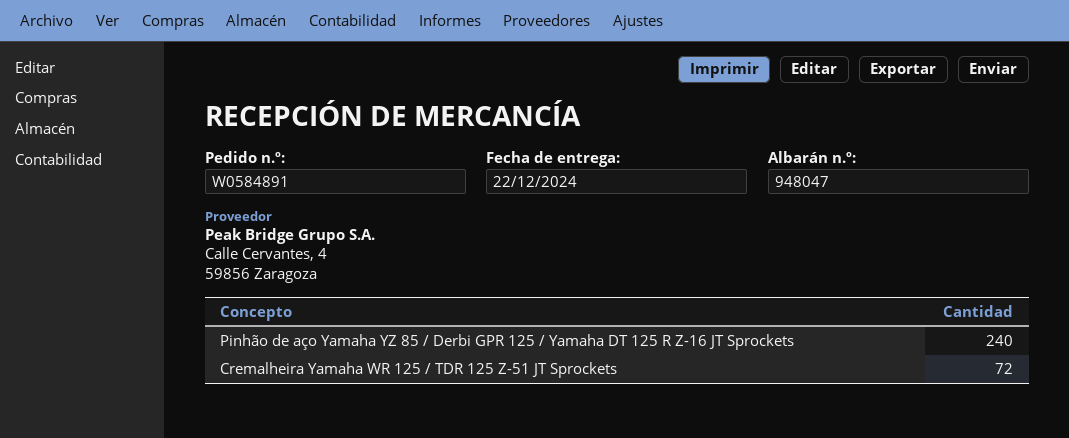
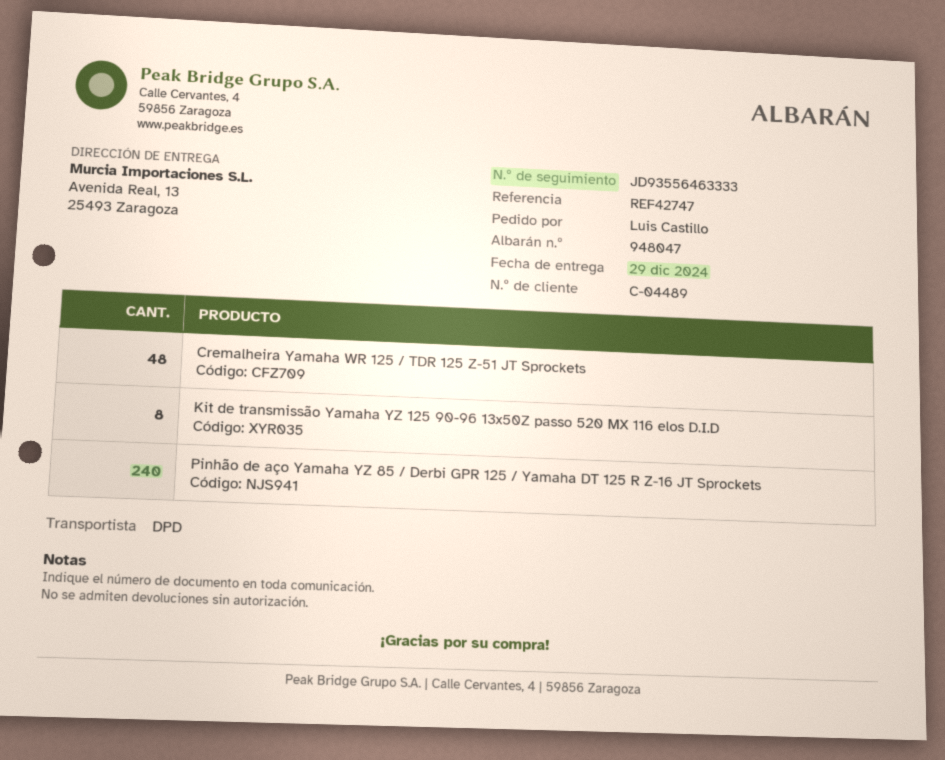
delivery date: 2024-12-22 -> 2024-12-29
Cremalheira Yamaha WR 125 / TDR 125 Z-51 JT Sprockets: 72 -> 48
Kit de transmissão Yamaha YZ 125 90-96 13x50Z passo 520 MX 116 elos D.I.D: none -> 8

